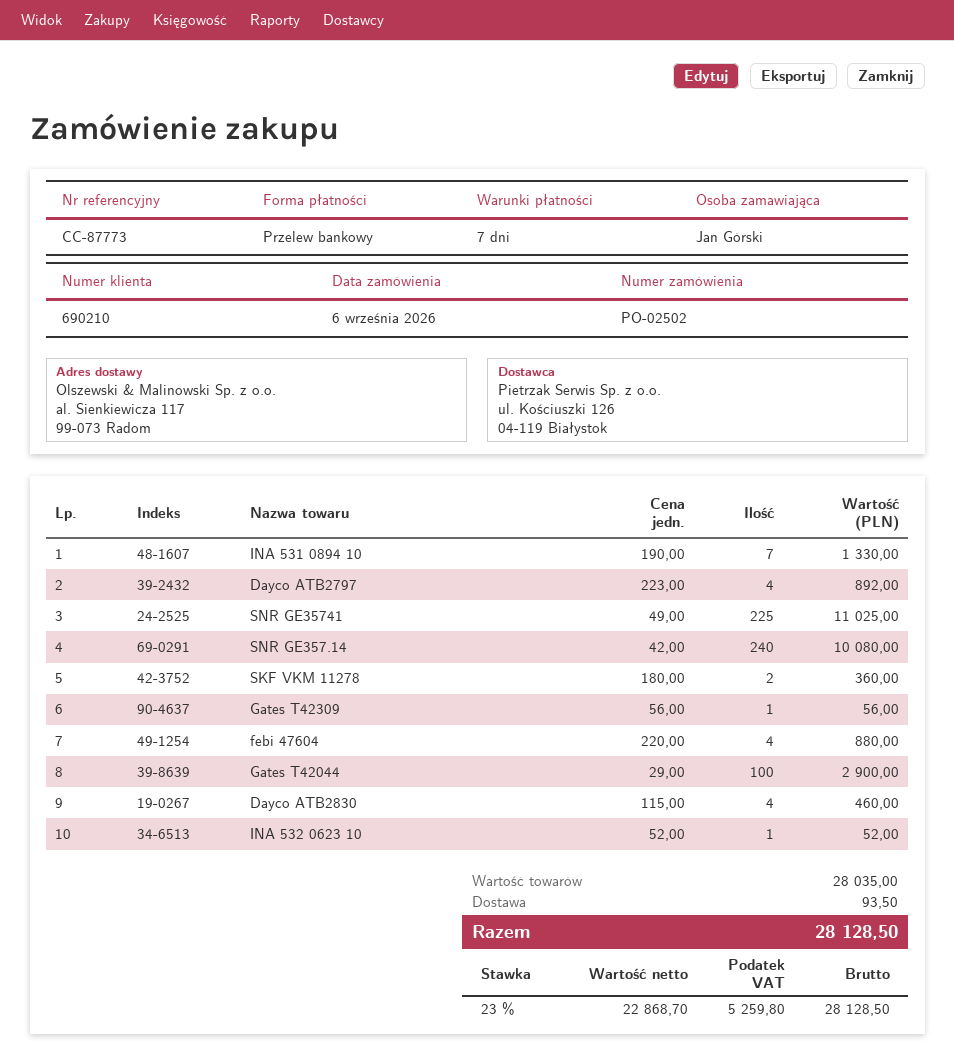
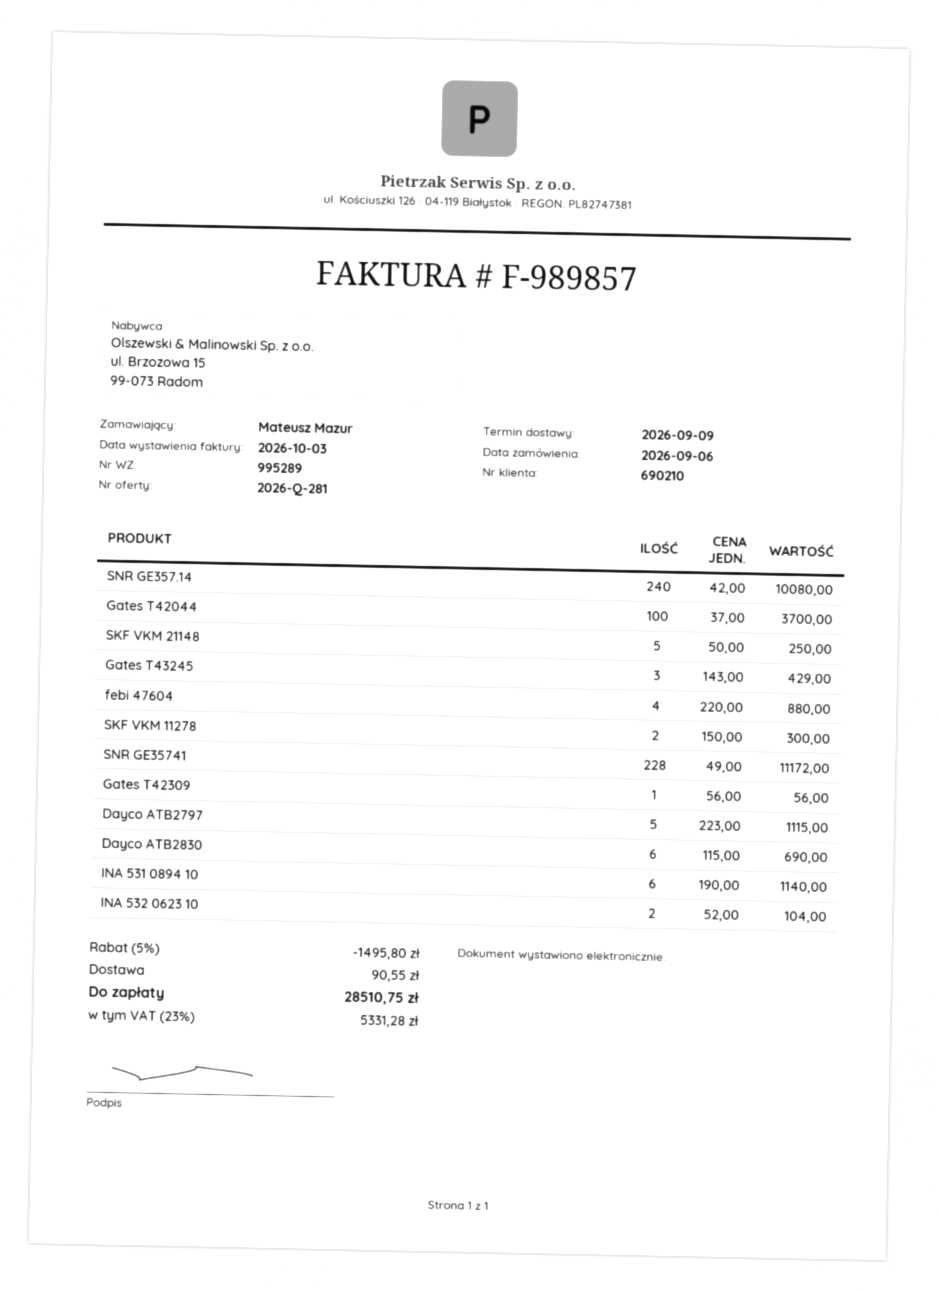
ordered by: Jan Górski -> Mateusz Mazur
INA 531 0894 10: 7 x 190.00 = 1330.00 -> 6 x 190.00 = 1140.00
Dayco ATB2797: 4 x 223.00 = 892.00 -> 5 x 223.00 = 1115.00
SNR GE35741: 225 x 49.00 = 11025.00 -> 228 x 49.00 = 11172.00
SKF VKM 11278: 2 x 180.00 = 360.00 -> 2 x 150.00 = 300.00
Gates T42044: 100 x 29.00 = 2900.00 -> 100 x 37.00 = 3700.00
Dayco ATB2830: 4 x 115.00 = 460.00 -> 6 x 115.00 = 690.00
INA 532 0623 10: 1 x 52.00 = 52.00 -> 2 x 52.00 = 104.00
SKF VKM 21148: none -> 5 x 50.00 = 250.00
Gates T43245: none -> 3 x 143.00 = 429.00
discount: none -> 5% = 1495.80
shipping: 93.50 -> 90.55
tax: 23% = 5259.80 -> 23% = 5331.28
total: 28128.50 -> 28510.75

